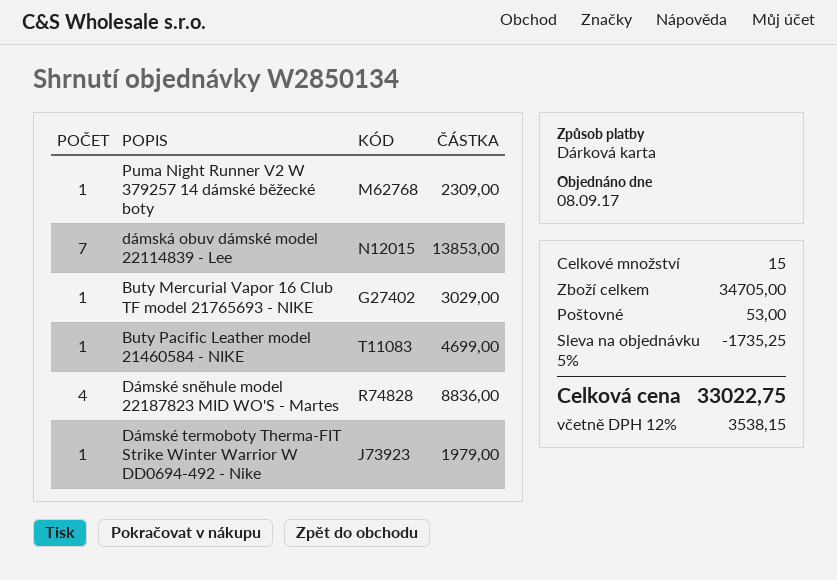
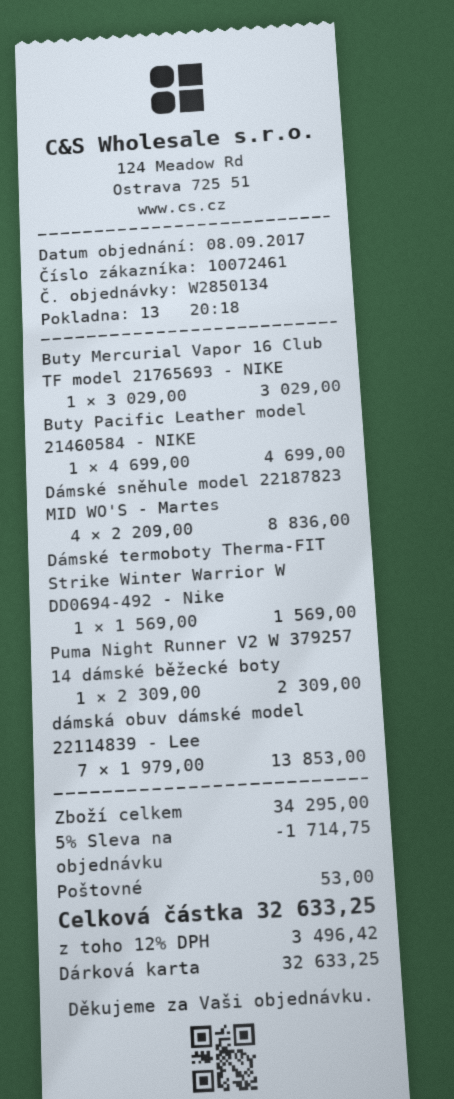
Dámské termoboty Therma-FIT Strike Winter Warrior W DD0694-492 - Nike: 1 for 1979.00 -> 1 for 1569.00
subtotal: 34705.00 -> 34295.00
discount: 5% = 1735.25 -> 5% = 1714.75
tax: 12% = 3538.15 -> 12% = 3496.42
total: 33022.75 -> 32633.25

